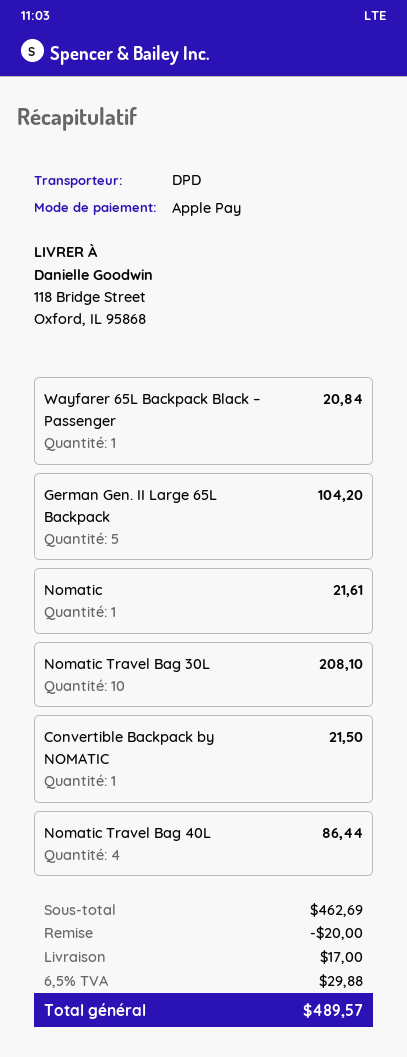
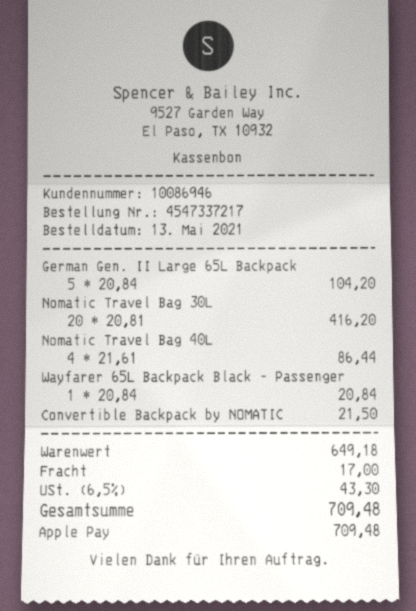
Nomatic: 1 for 21.61 -> none
Nomatic Travel Bag 30L: 10 for 208.10 -> 20 for 416.20
subtotal: 462.69 -> 649.18
discount: 20.00 -> none
tax: 6.5% = 29.88 -> 6.5% = 43.30
total: 489.57 -> 709.48

